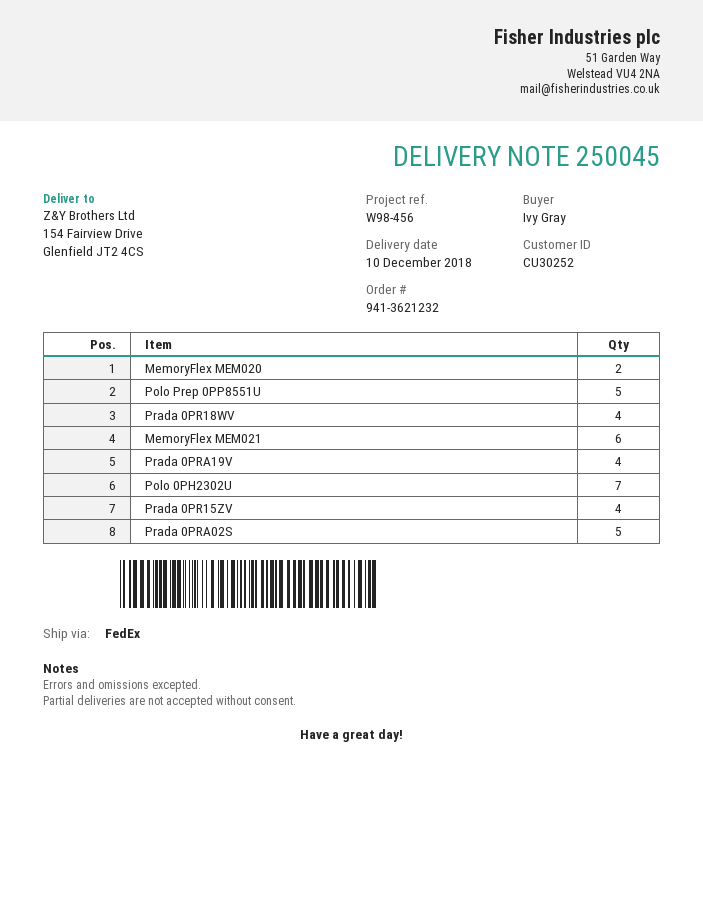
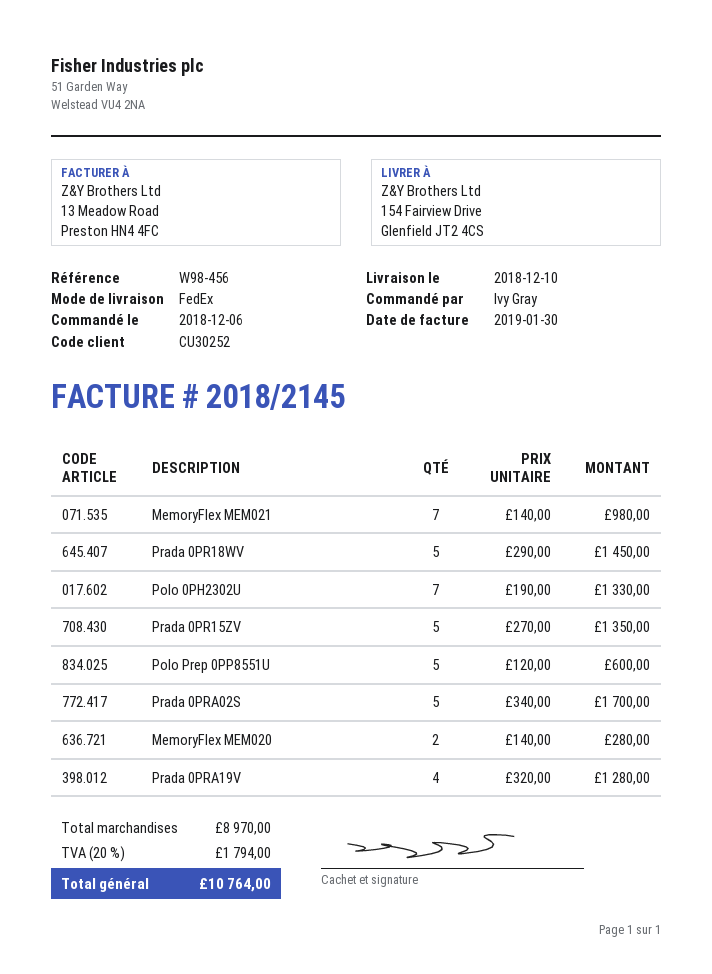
Prada 0PR18WV: 4 -> 5
MemoryFlex MEM021: 6 -> 7
Prada 0PR15ZV: 4 -> 5

